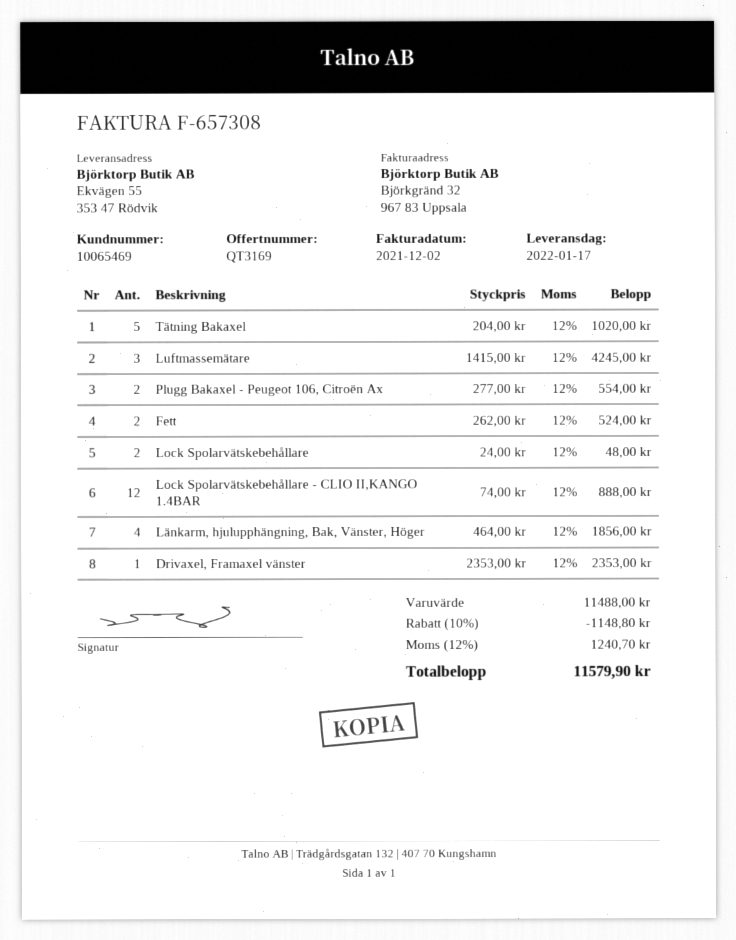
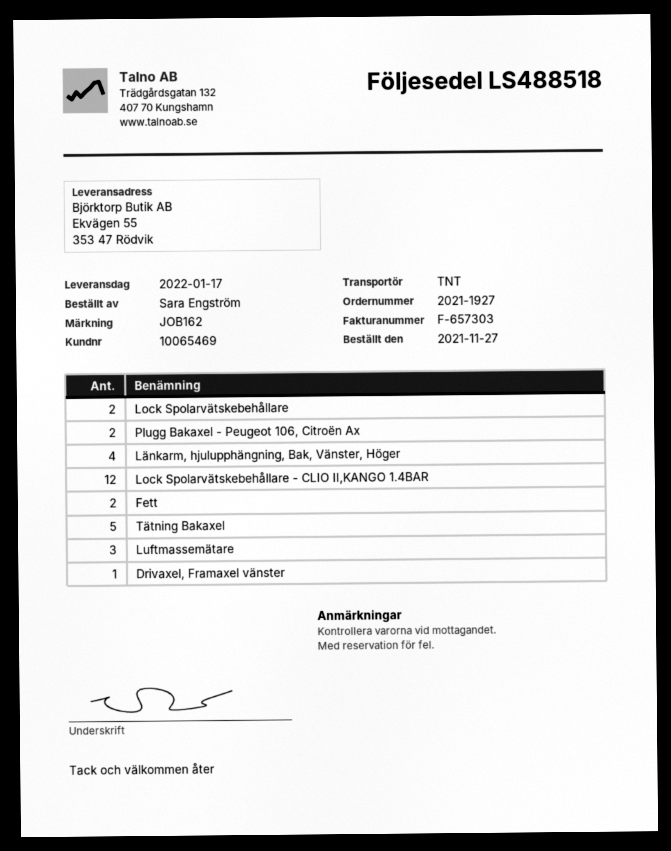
invoice number: F-657308 -> F-657303

